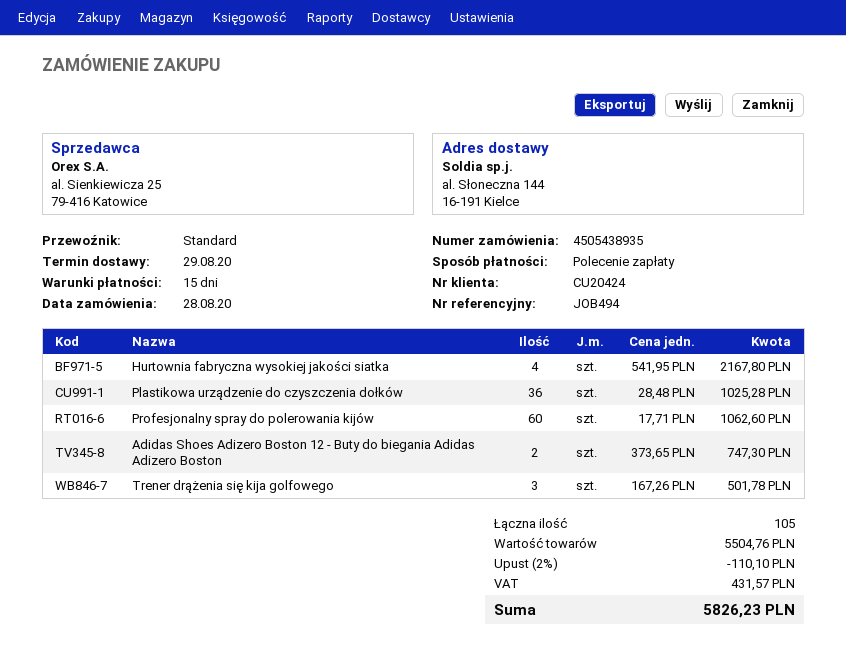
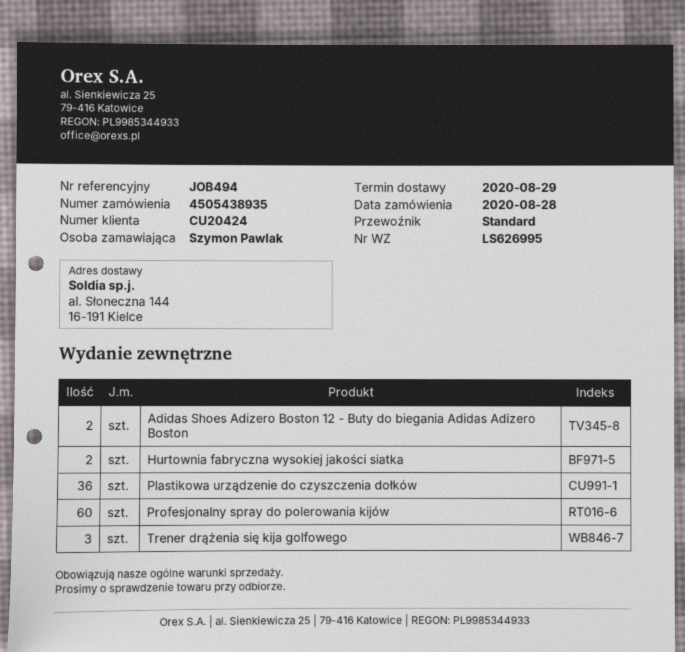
Hurtownia fabryczna wysokiej jakości siatka: 4 -> 2

